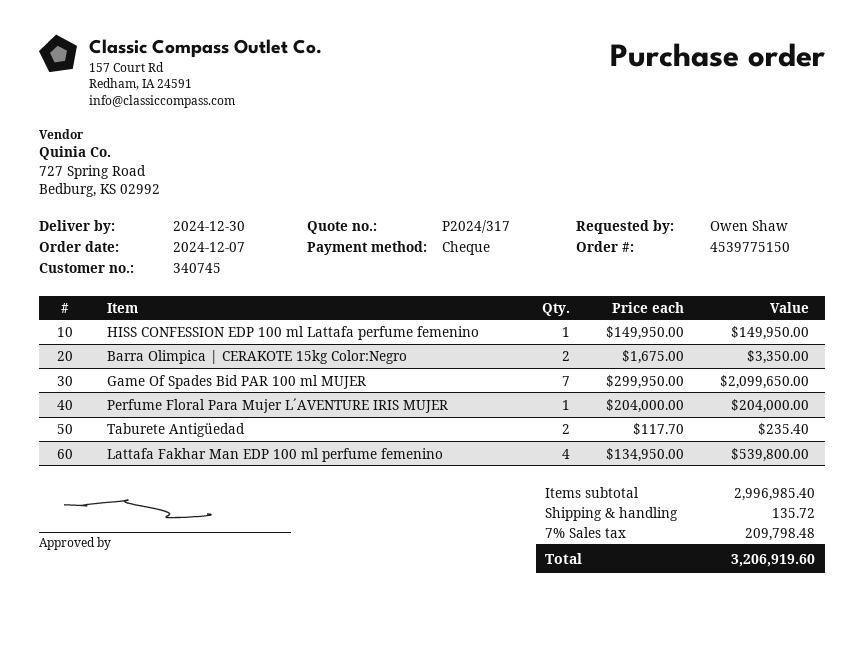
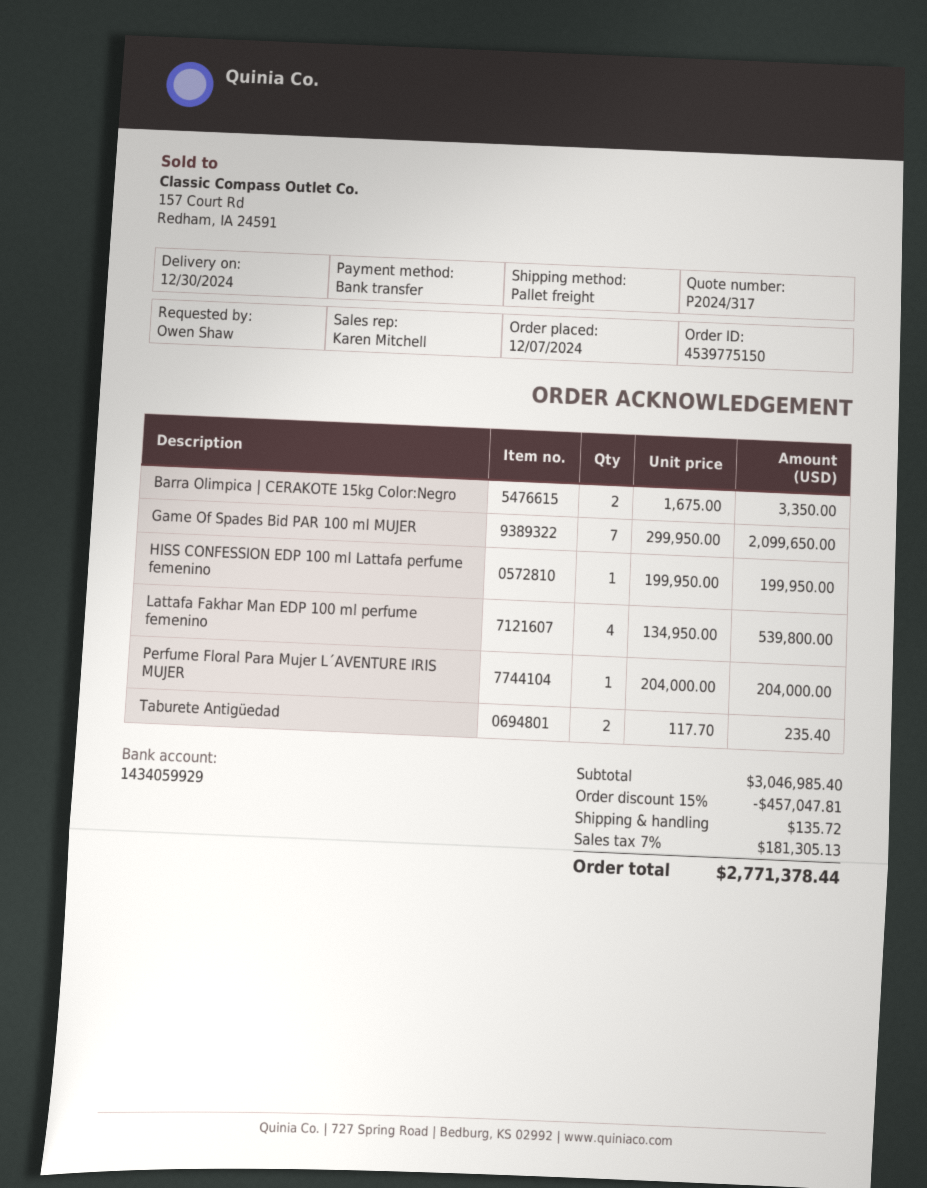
payment method: cheque -> bank transfer
HISS CONFESSION EDP 100 ml Lattafa perfume femenino: 1 x 149950.00 = 149950.00 -> 1 x 199950.00 = 199950.00
subtotal: 2996985.40 -> 3046985.40
discount: none -> 15% = 457047.81
tax: 7% = 209798.48 -> 7% = 181305.13
total: 3206919.60 -> 2771378.44

